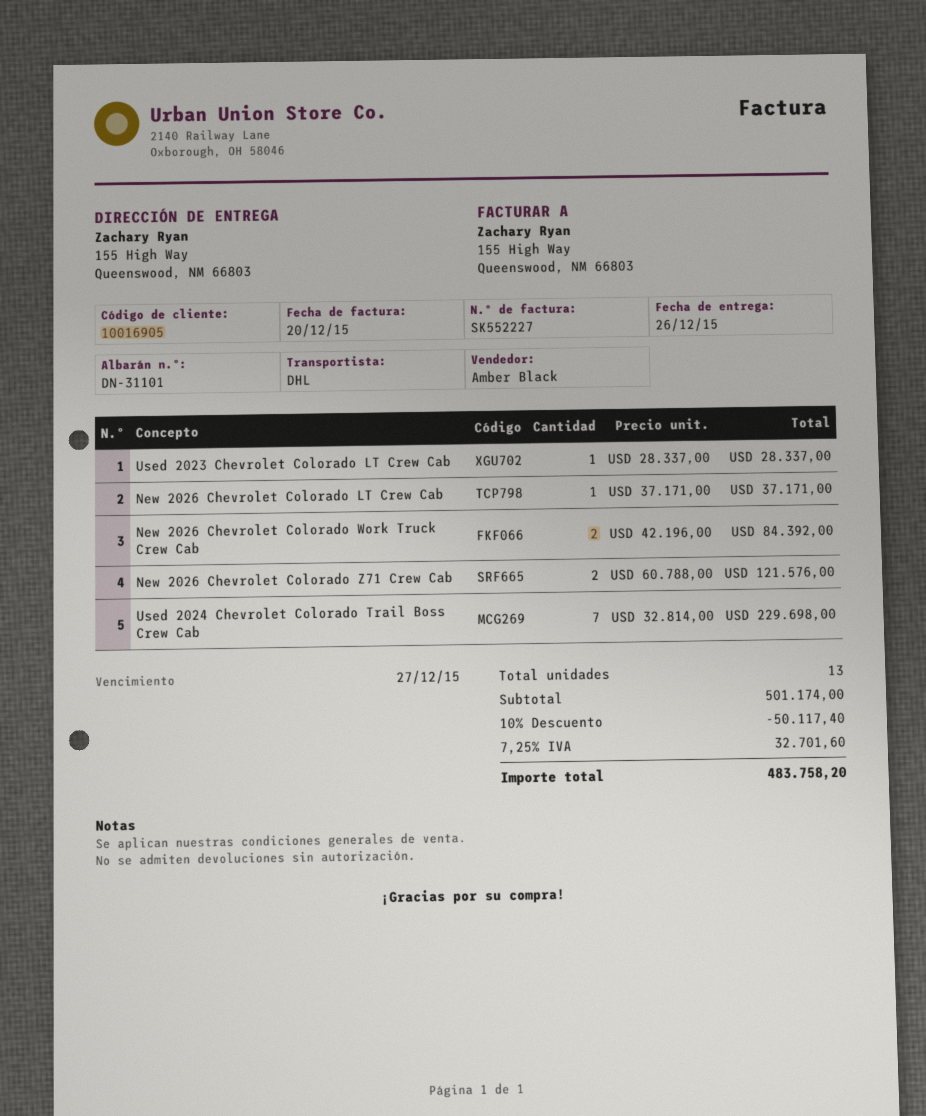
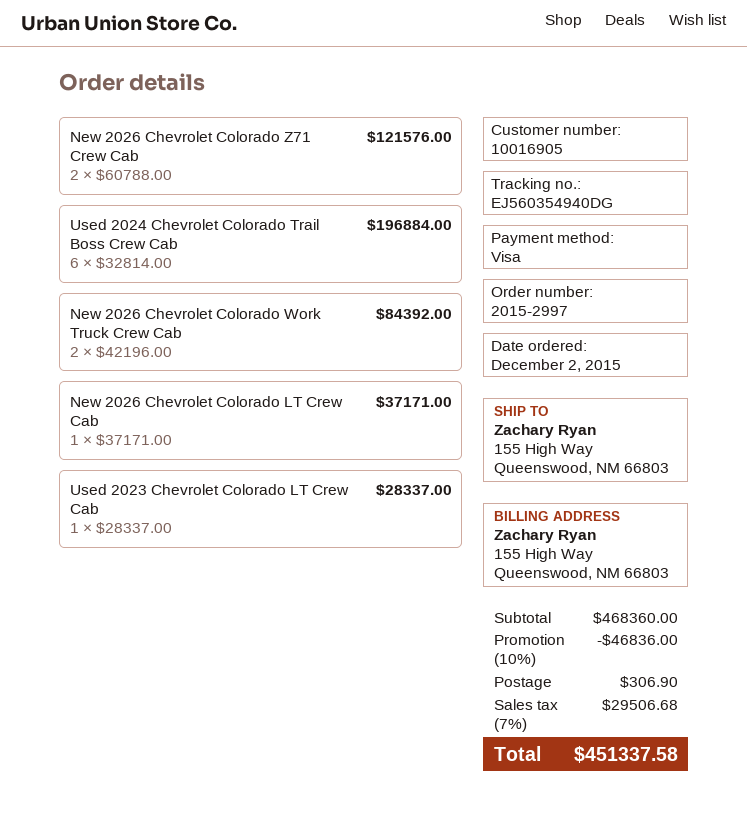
Used 2024 Chevrolet Colorado Trail Boss Crew Cab: 7 x 32814.00 = 229698.00 -> 6 x 32814.00 = 196884.00
subtotal: 501174.00 -> 468360.00
discount: 10% = 50117.40 -> 10% = 46836.00
shipping: none -> 306.90
tax: 7.25% = 32701.60 -> 7% = 29506.68
total: 483758.20 -> 451337.58

